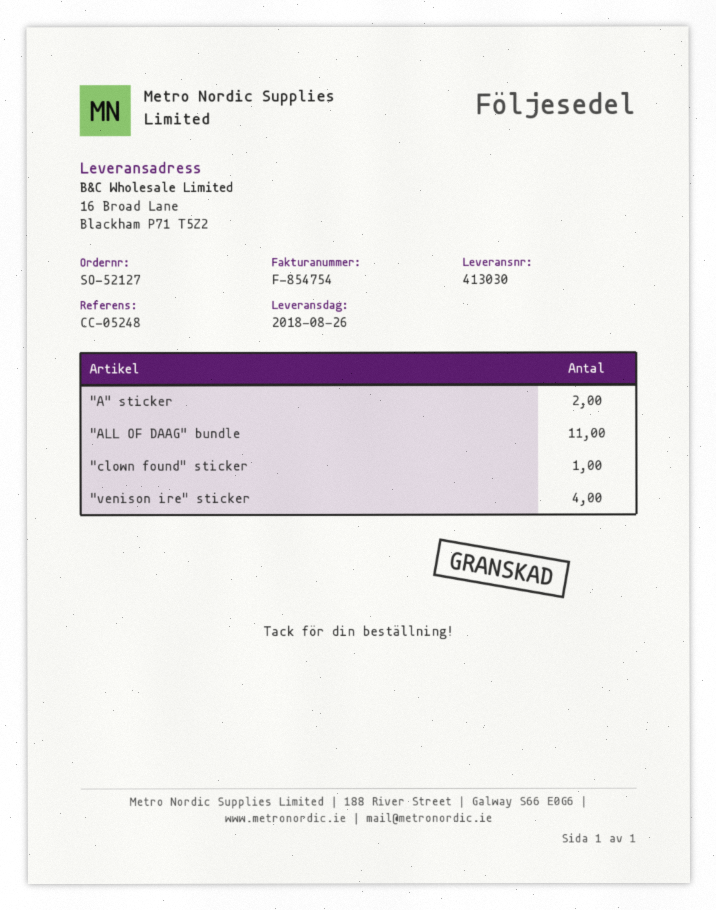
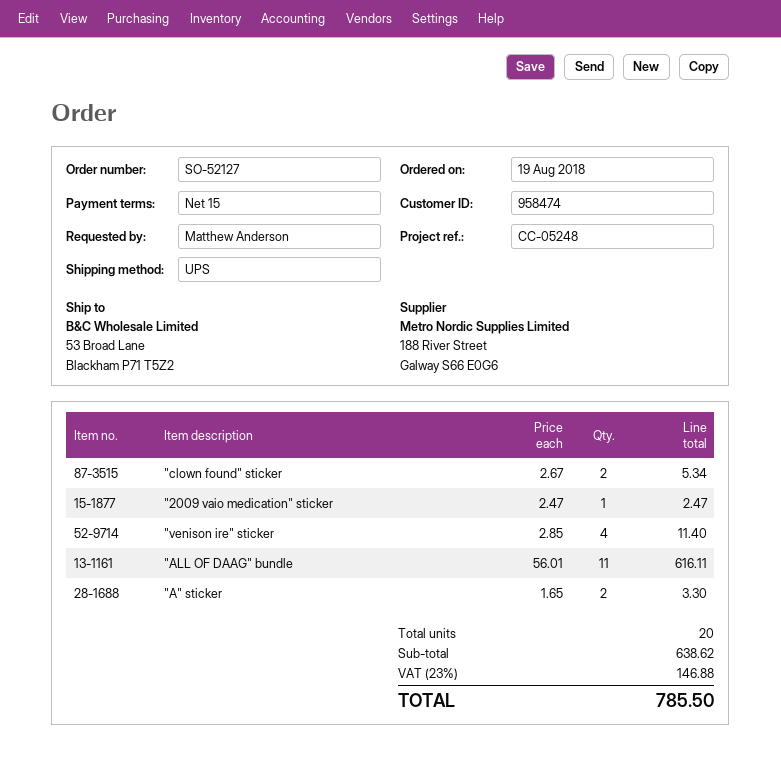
ship to: 16 Broad Lane, Blackham P71 T5Z2 -> 53 Broad Lane, Blackham P71 T5Z2
"clown found" sticker: 1 -> 2
"2009 vaio medication" sticker: none -> 1

